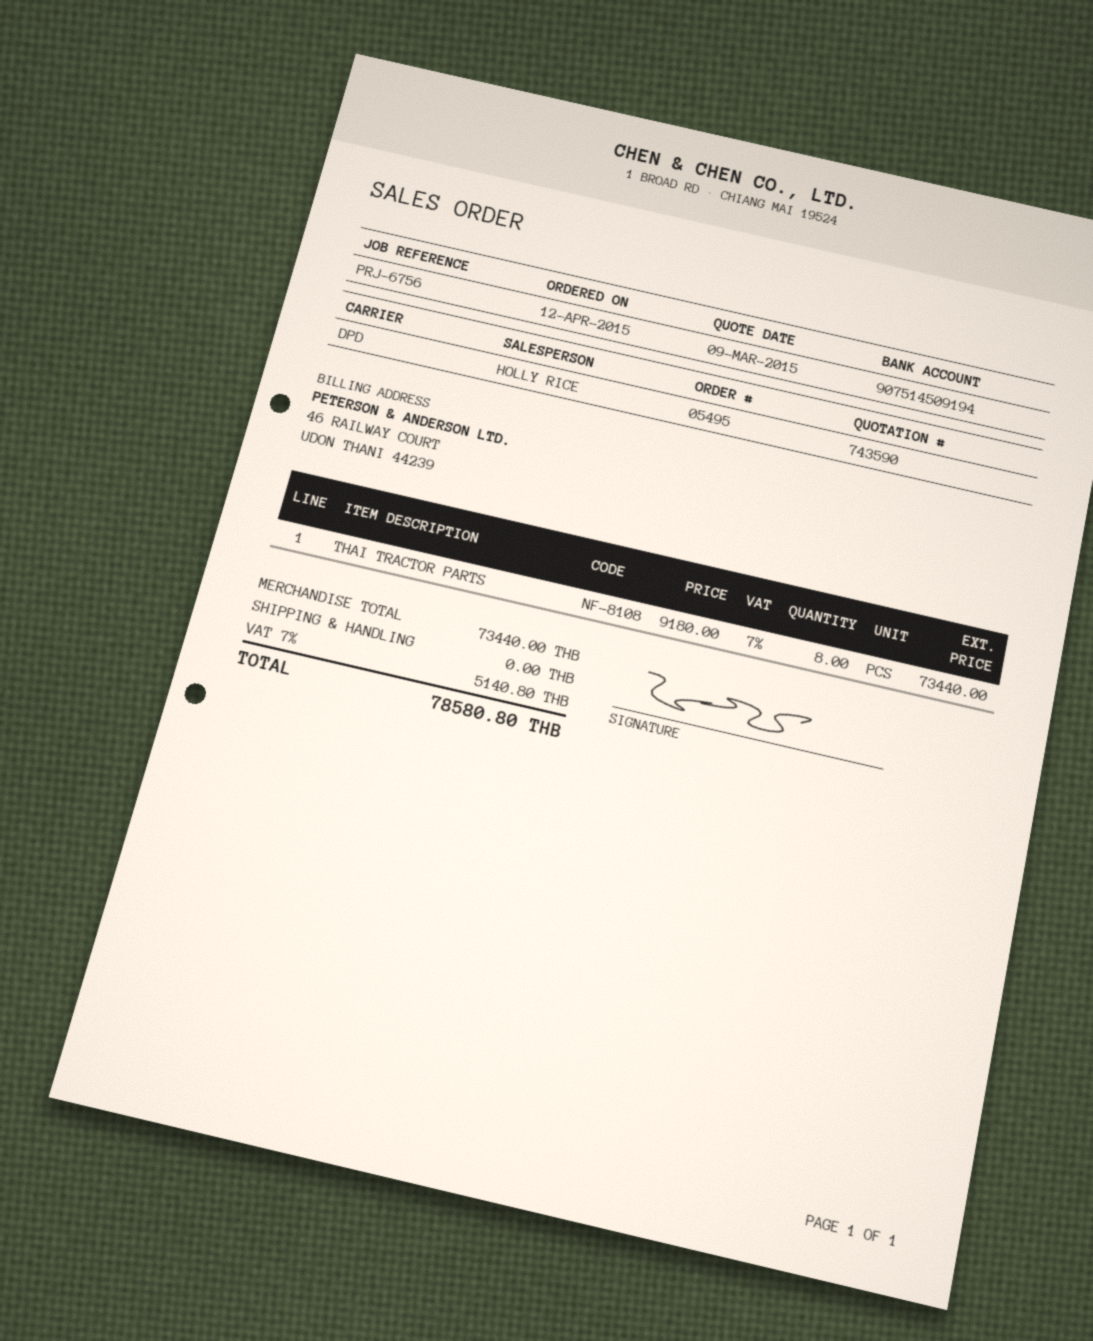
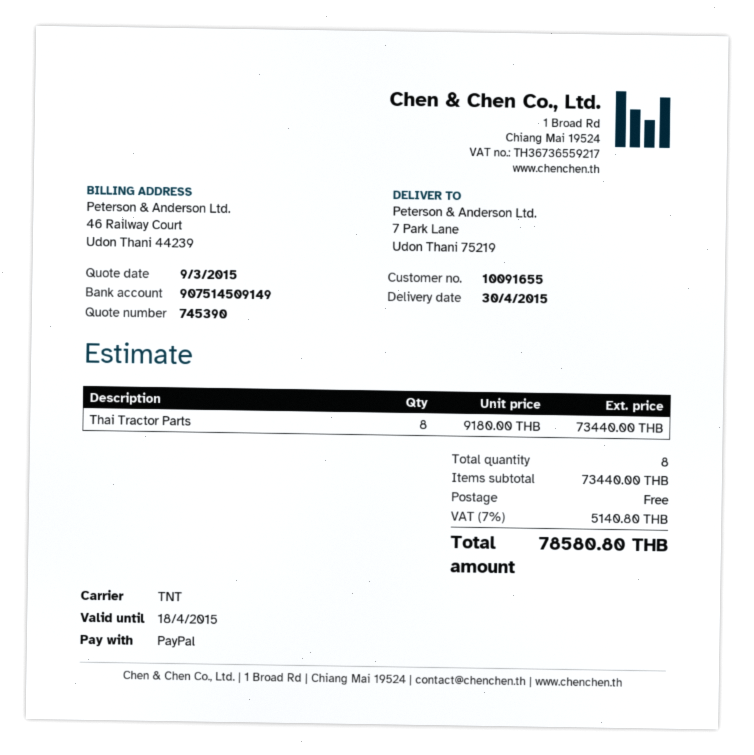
quote number: 743590 -> 745390
bank account: 907514509194 -> 907514509149
shipping method: DPD -> TNT

